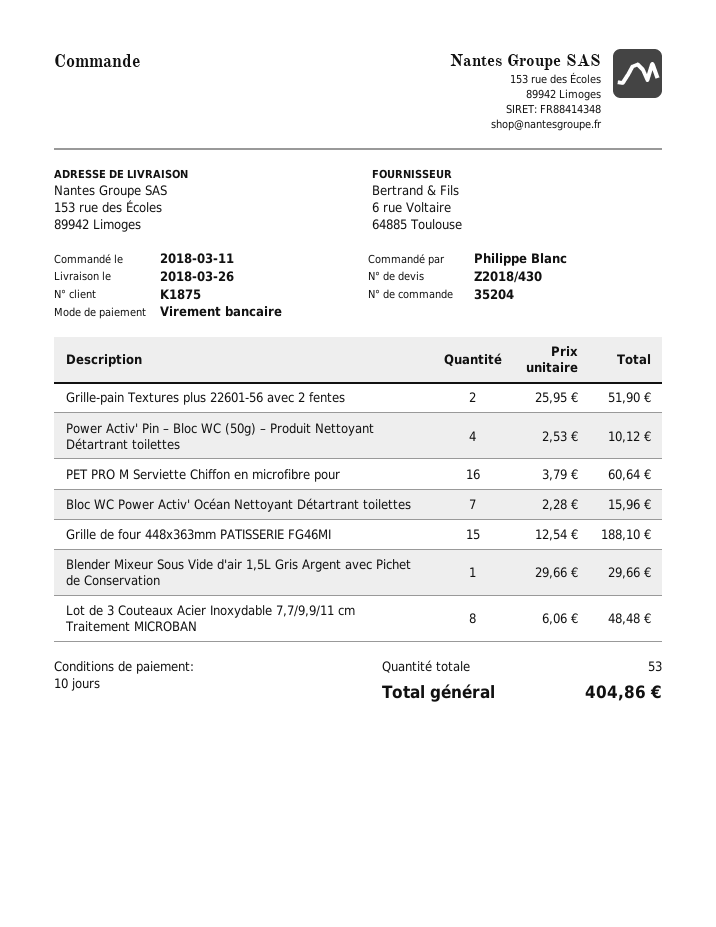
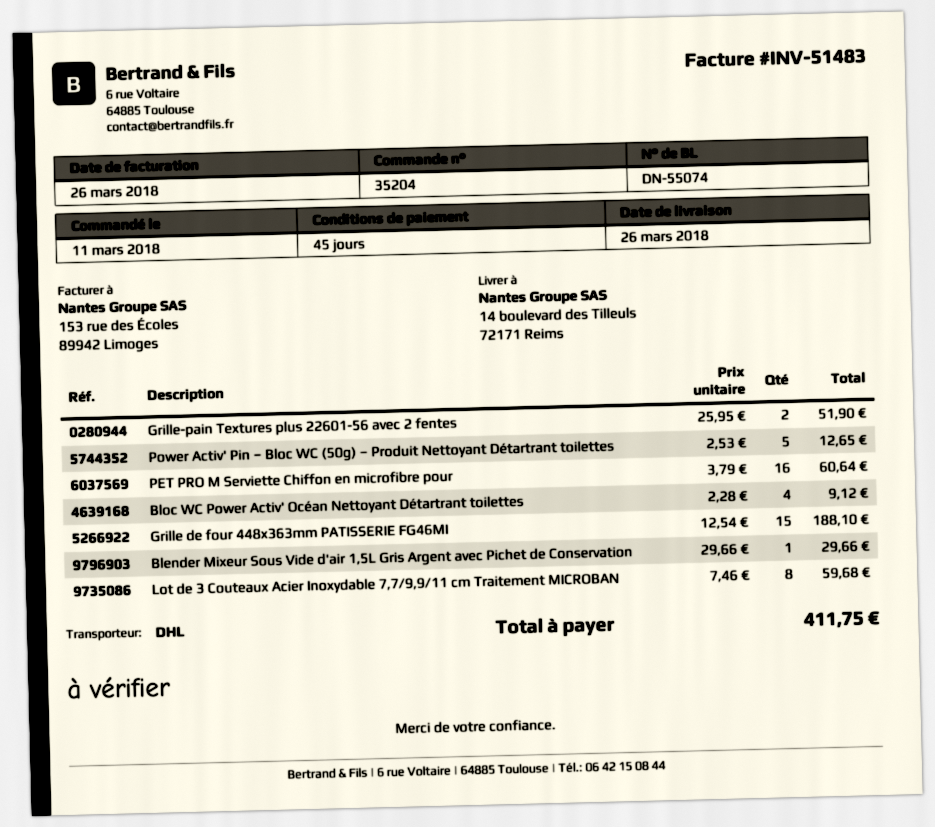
payment terms: 10 days -> 45 days
ship to: 153 rue des Écoles, 89942 Limoges -> 14 boulevard des Tilleuls, 72171 Reims
Power Activ' Pin – Bloc WC (50g) – Produit Nettoyant Détartrant toilettes: 4 x 2.53 = 10.12 -> 5 x 2.53 = 12.65
Bloc WC Power Activ' Océan Nettoyant Détartrant toilettes: 7 x 2.28 = 15.96 -> 4 x 2.28 = 9.12
Lot de 3 Couteaux Acier Inoxydable 7,7/9,9/11 cm Traitement MICROBAN: 8 x 6.06 = 48.48 -> 8 x 7.46 = 59.68
total: 404.86 -> 411.75

